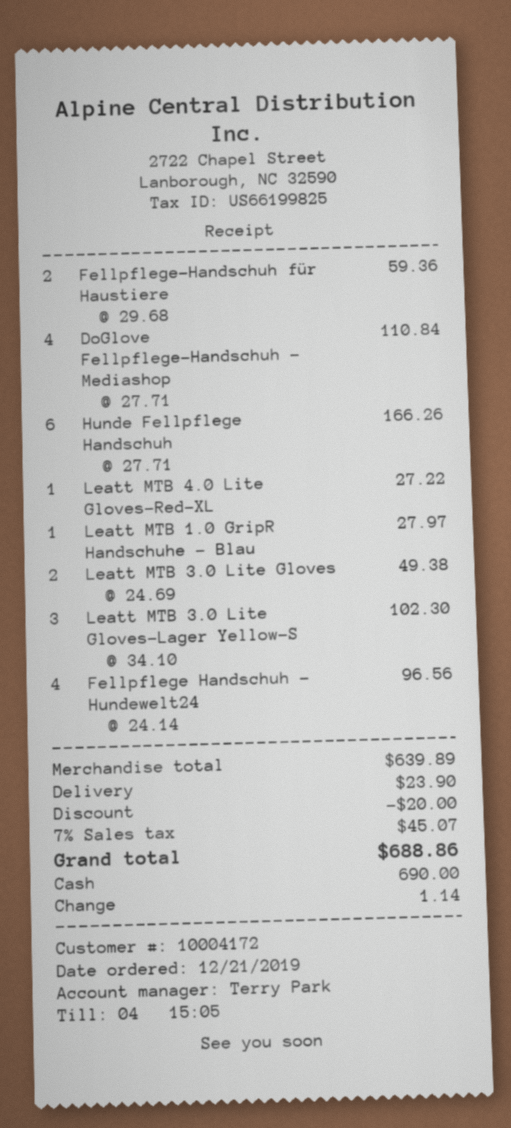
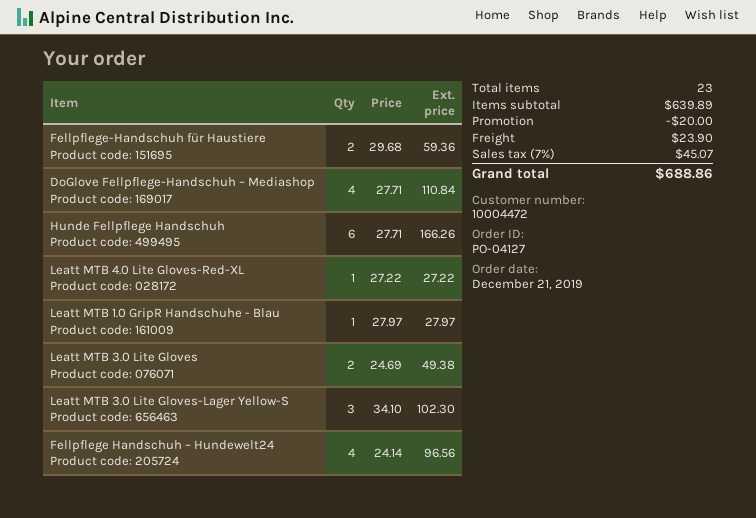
customer number: 10004172 -> 10004472

